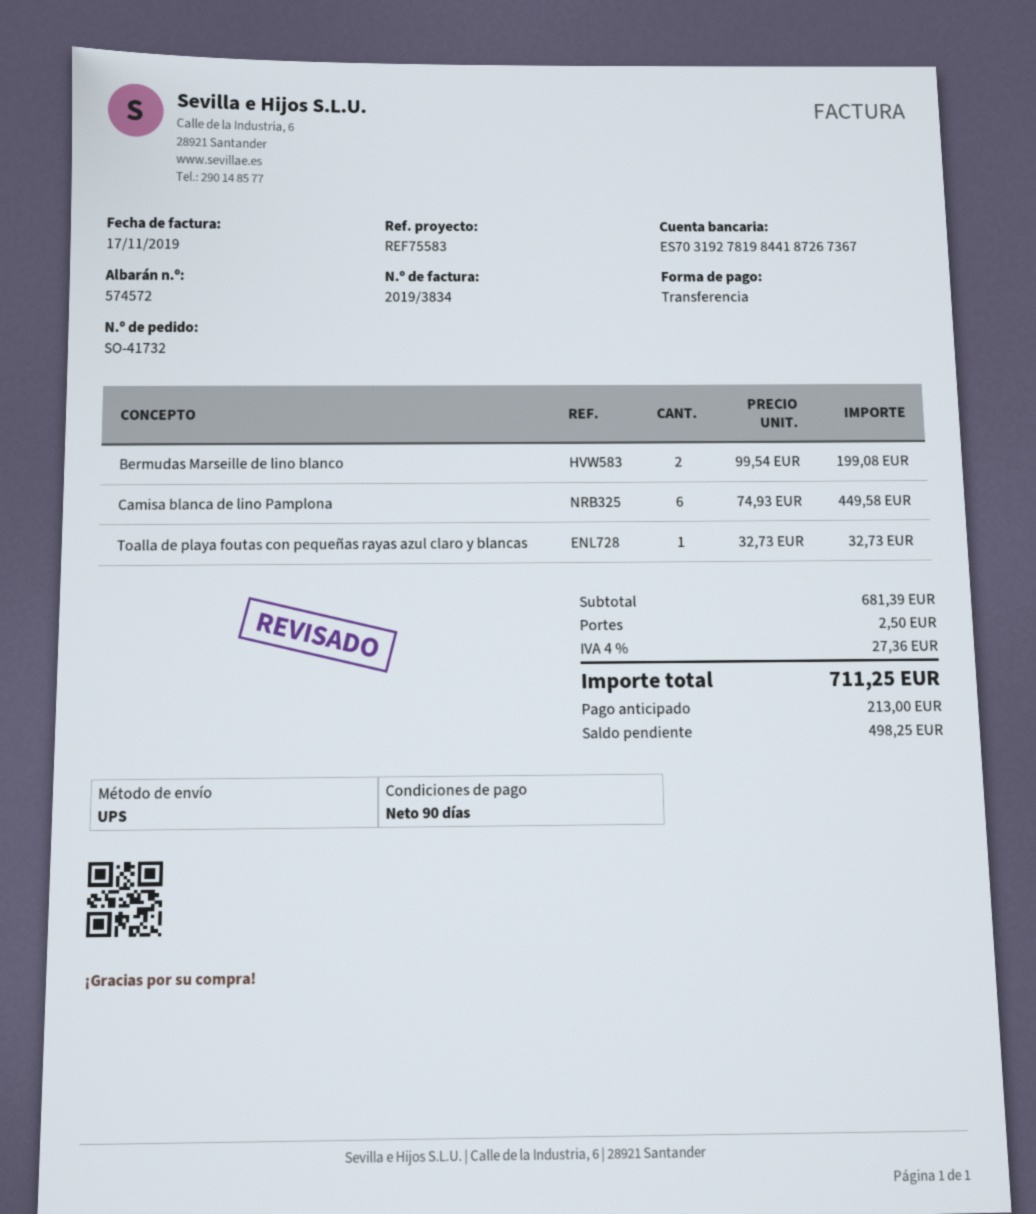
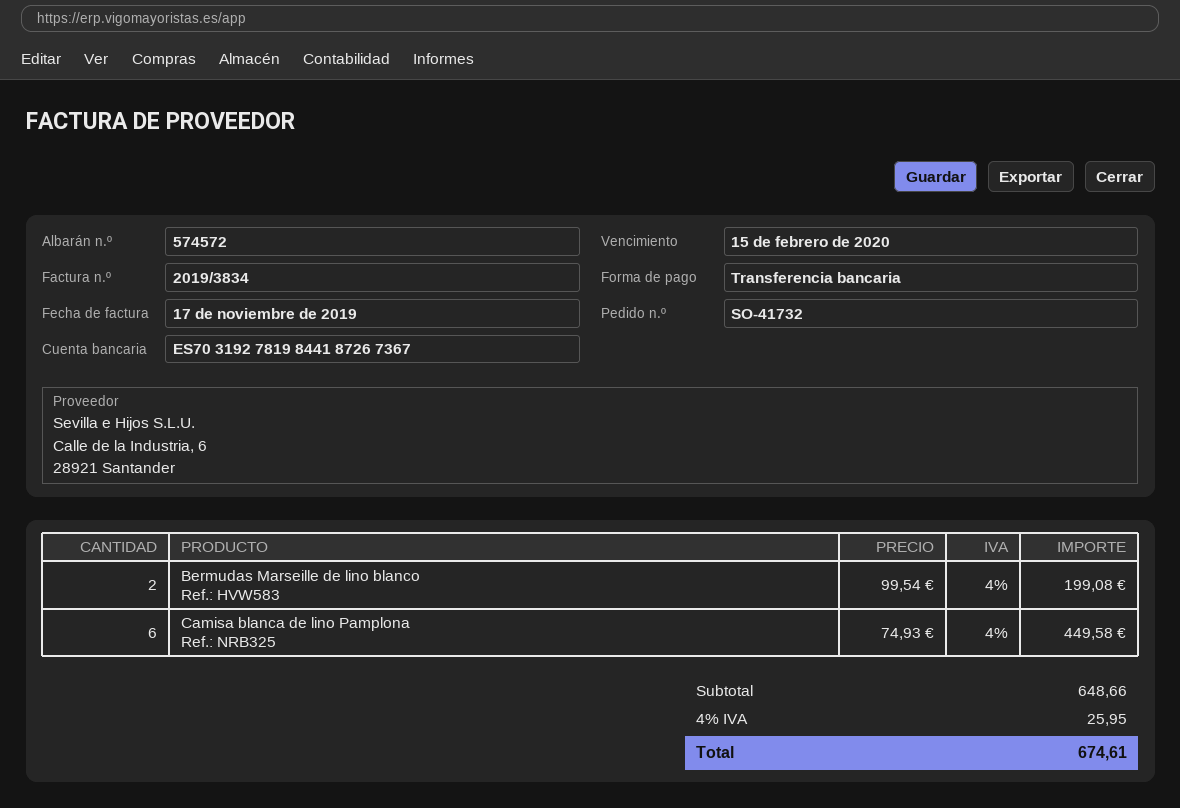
Toalla de playa foutas con pequeñas rayas azul claro y blancas: 1 x 32.73 = 32.73 -> none
subtotal: 681.39 -> 648.66
shipping: 2.50 -> none
tax: 4% = 27.36 -> 4% = 25.95
total: 711.25 -> 674.61

